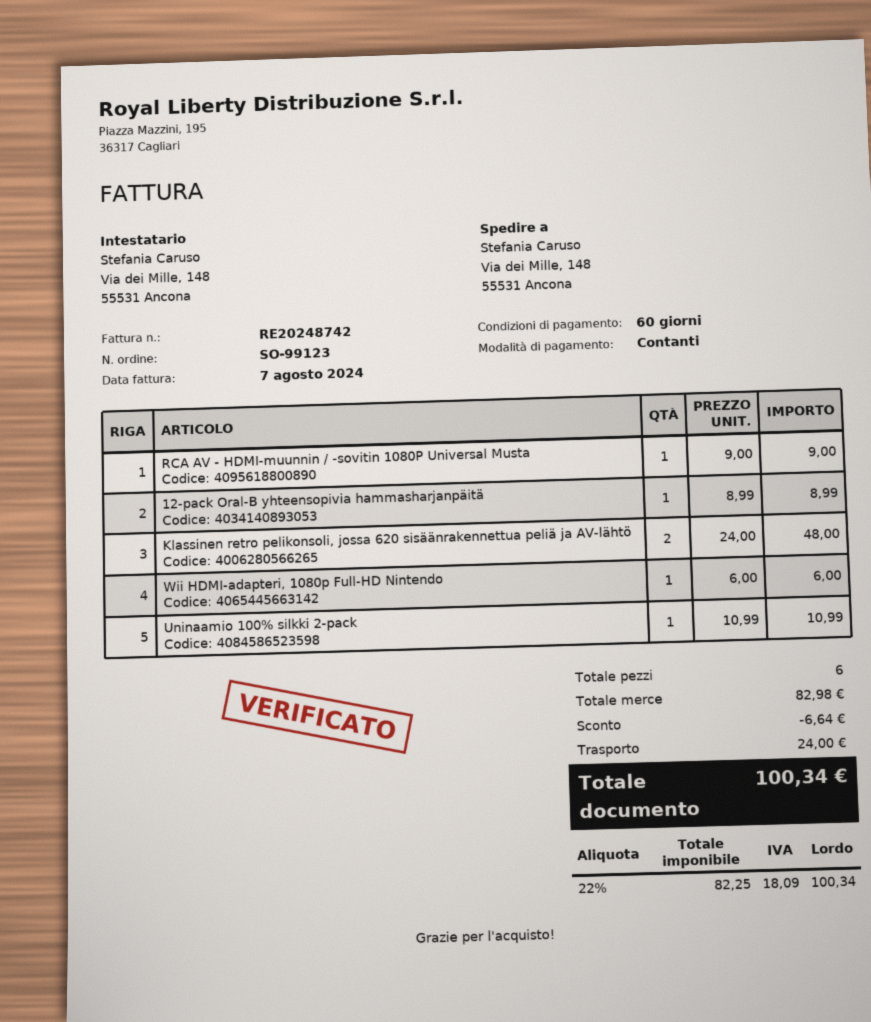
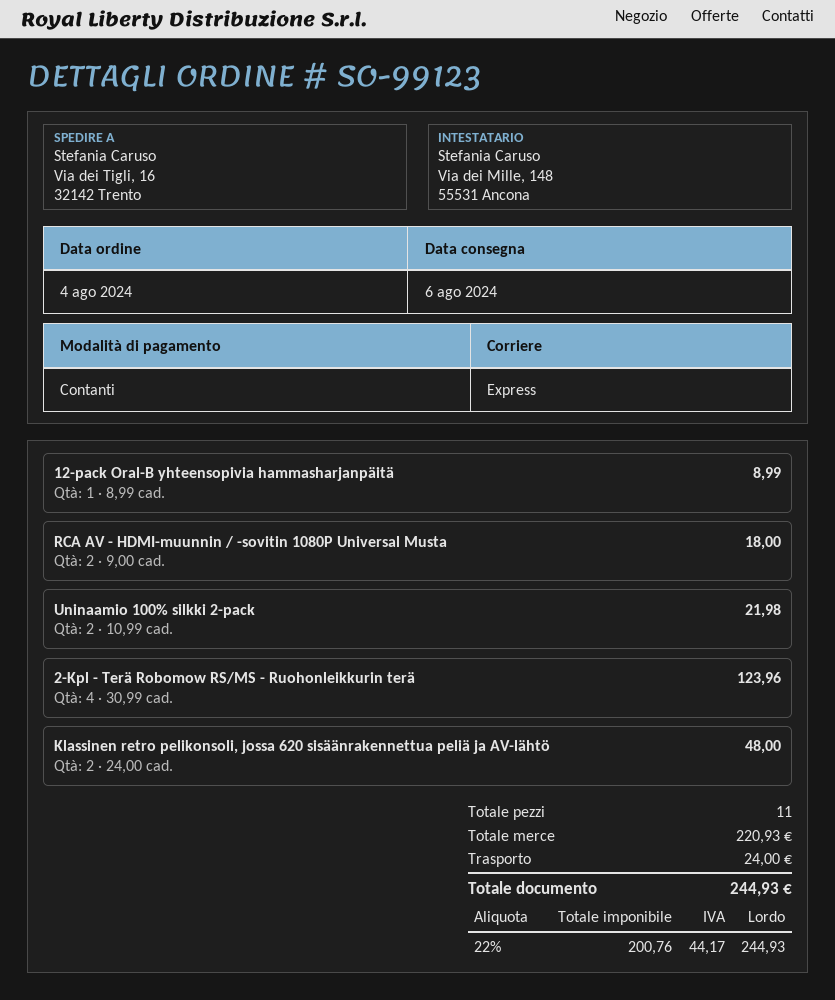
ship to: Via dei Mille, 148, 55531 Ancona -> Via dei Tigli, 16, 32142 Trento
RCA AV - HDMI-muunnin / -sovitin 1080P Universal Musta: 1 x 9.00 = 9.00 -> 2 x 9.00 = 18.00
Wii HDMI-adapteri, 1080p Full-HD Nintendo: 1 x 6.00 = 6.00 -> none
Uninaamio 100% silkki 2-pack: 1 x 10.99 = 10.99 -> 2 x 10.99 = 21.98
2-Kpl - Terä Robomow RS/MS - Ruohonleikkurin terä: none -> 4 x 30.99 = 123.96
total quantity: 6 -> 11
subtotal: 82.98 -> 220.93
discount: 6.64 -> none
net: 82.25 -> 200.76
tax: 22% = 18.09 -> 22% = 44.17
total: 100.34 -> 244.93

